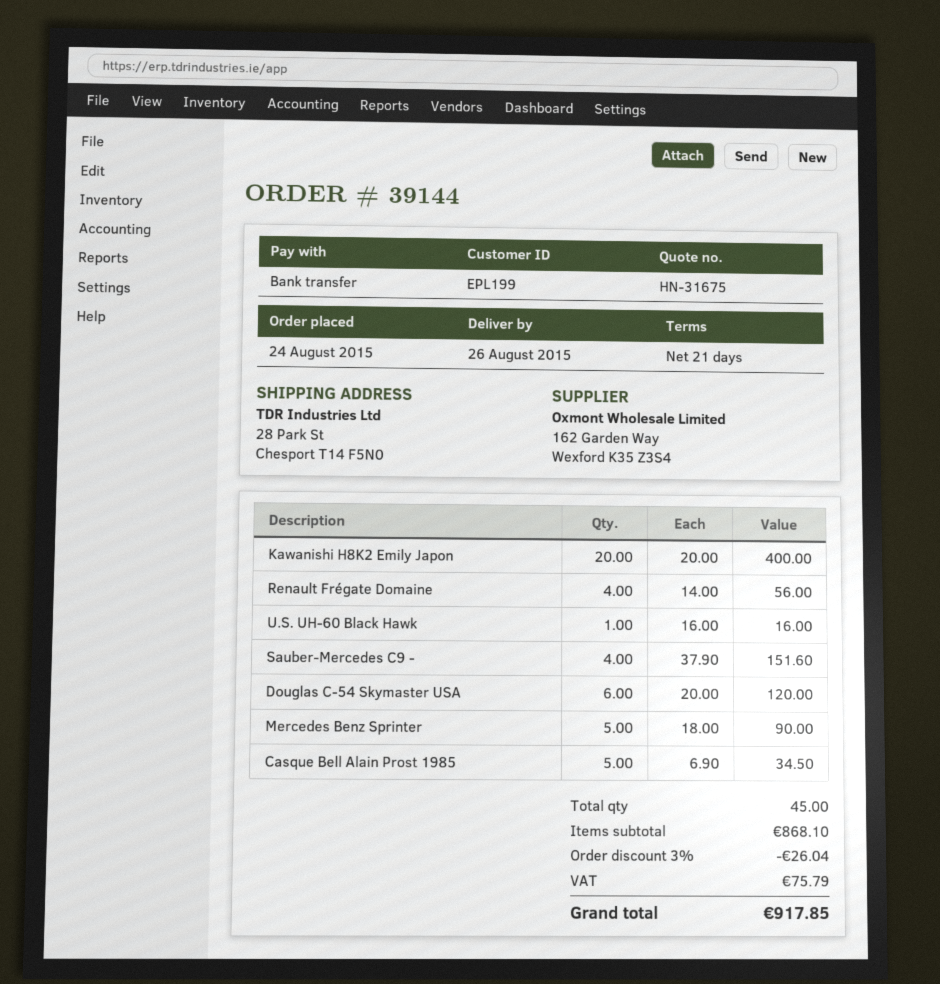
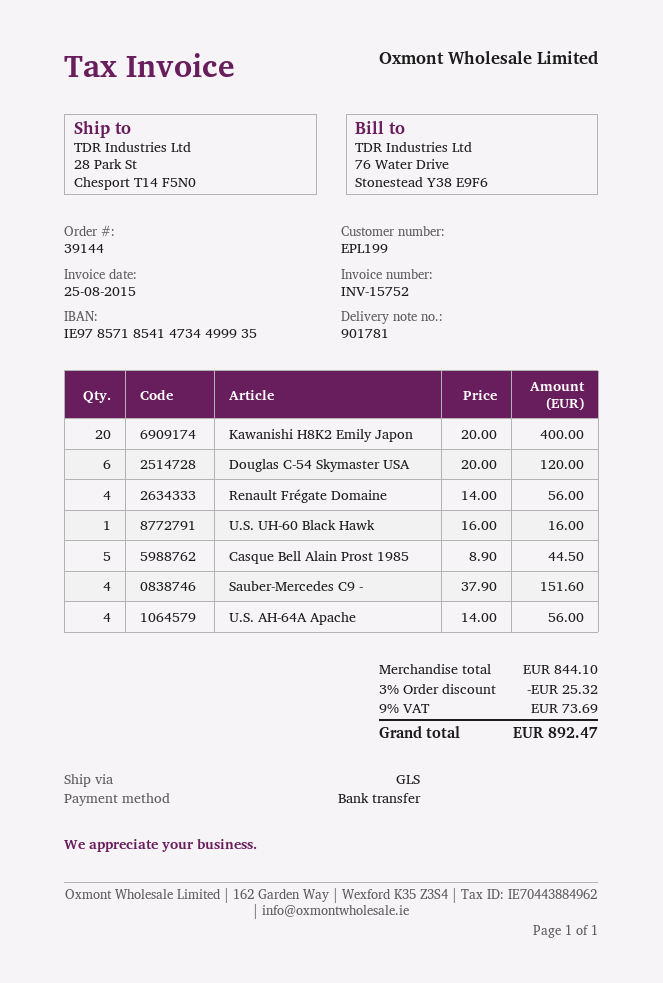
Mercedes Benz Sprinter: 5 x 18.00 = 90.00 -> none
Casque Bell Alain Prost 1985: 5 x 6.90 = 34.50 -> 5 x 8.90 = 44.50
U.S. AH-64A Apache: none -> 4 x 14.00 = 56.00
subtotal: 868.10 -> 844.10
discount: 3% = 26.04 -> 3% = 25.32
tax: 75.79 -> 73.69
total: 917.85 -> 892.47

